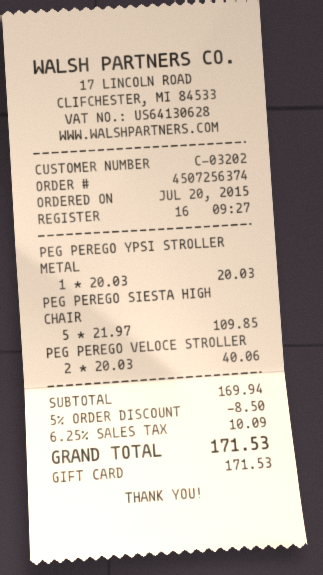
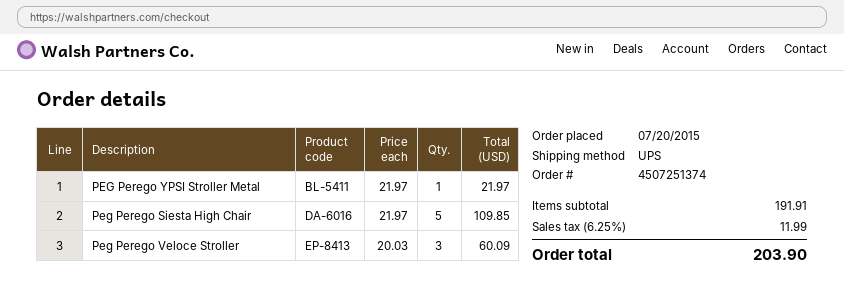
order number: 4507256374 -> 4507251374
PEG PEREGO YPSI STROLLER METAL: 1 x 20.03 = 20.03 -> 1 x 21.97 = 21.97
PEG PEREGO VELOCE STROLLER: 2 x 20.03 = 40.06 -> 3 x 20.03 = 60.09
subtotal: 169.94 -> 191.91
discount: 5% = 8.50 -> none
tax: 6.25% = 10.09 -> 6.25% = 11.99
total: 171.53 -> 203.90

